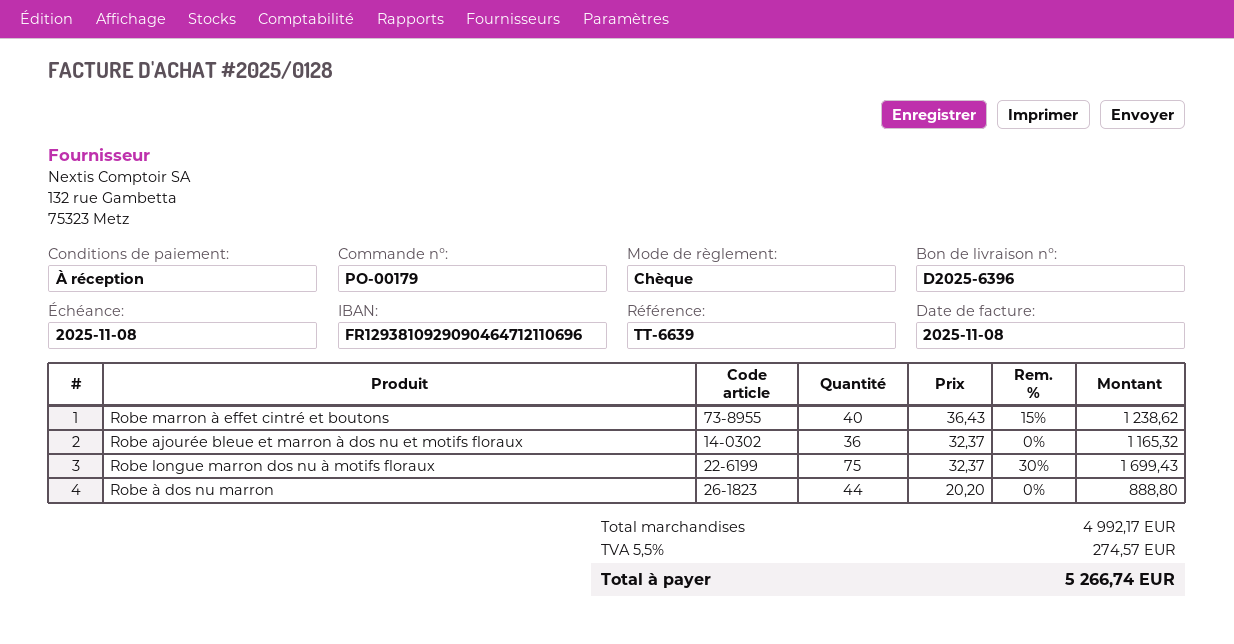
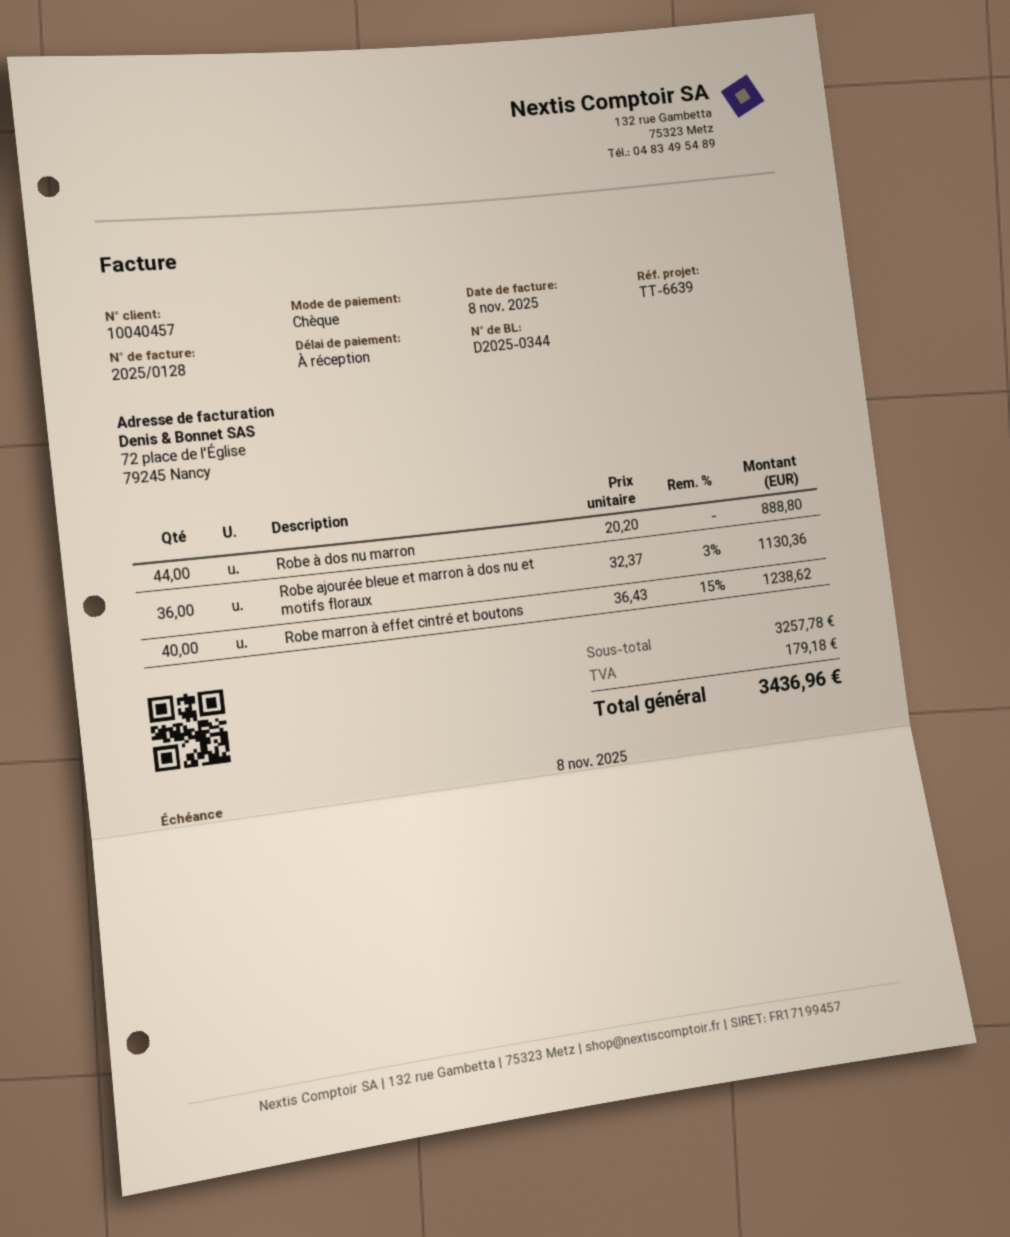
delivery note number: D2025-6396 -> D2025-0344
Robe ajourée bleue et marron à dos nu et motifs floraux: 36 x 32.37 = 1165.32 -> 36 x 32.37 - 3% = 1130.36
Robe longue marron dos nu à motifs floraux: 75 x 32.37 - 30% = 1699.43 -> none
subtotal: 4992.17 -> 3257.78
tax: 274.57 -> 179.18
total: 5266.74 -> 3436.96

